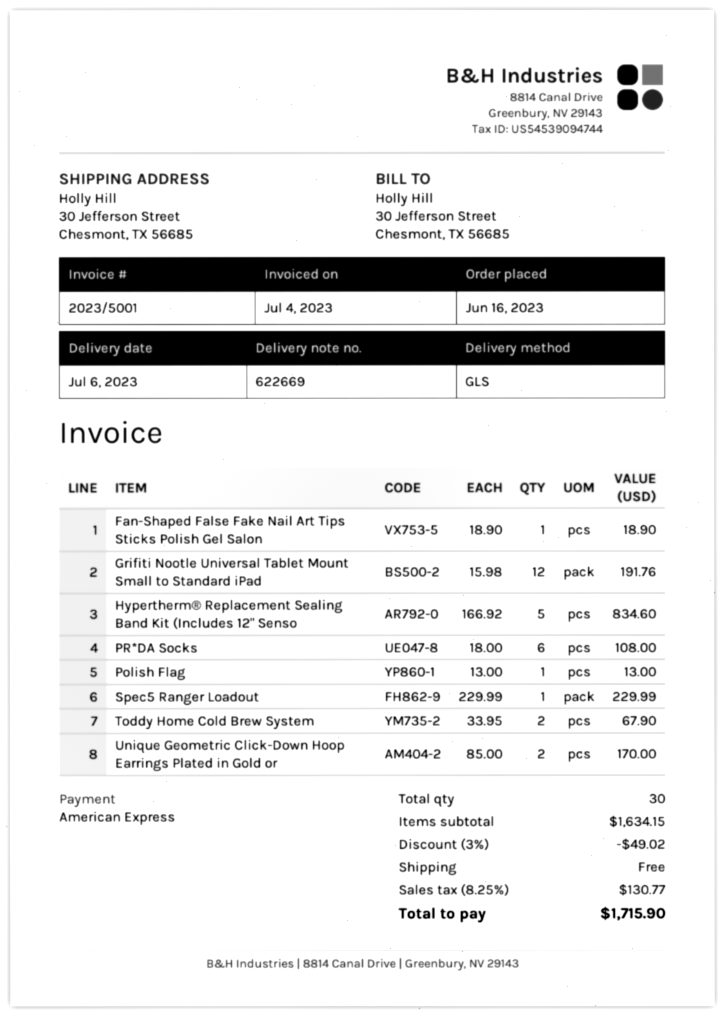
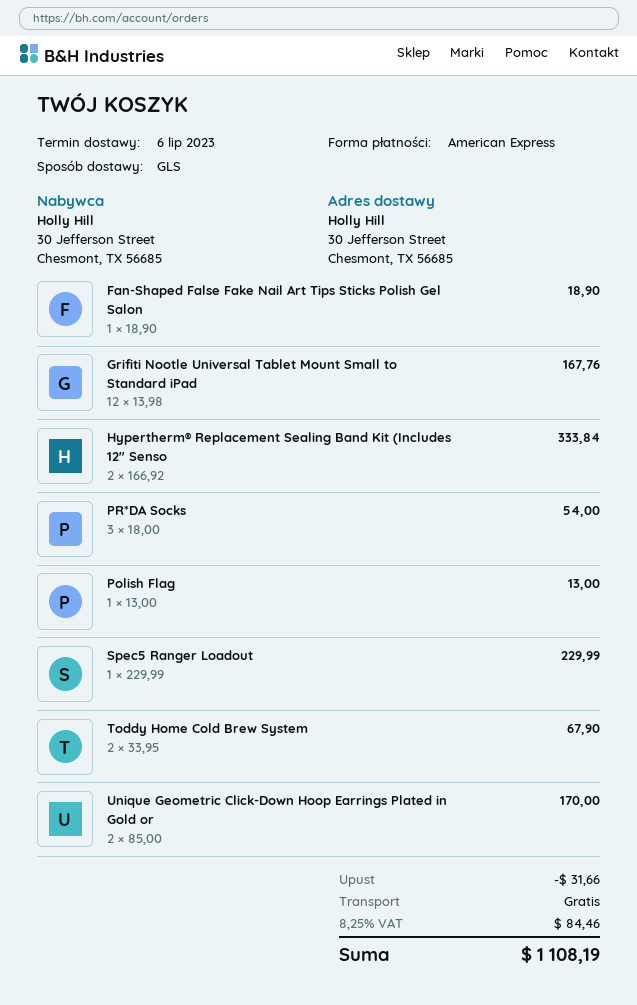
Grifiti Nootle Universal Tablet Mount Small to Standard iPad: 12 x 15.98 = 191.76 -> 12 x 13.98 = 167.76
Hypertherm® Replacement Sealing Band Kit (Includes 12" Senso: 5 x 166.92 = 834.60 -> 2 x 166.92 = 333.84
PR*DA Socks: 6 x 18.00 = 108.00 -> 3 x 18.00 = 54.00
discount: 49.02 -> 31.66
tax: 8.25% = 130.77 -> 8.25% = 84.46
total: 1715.90 -> 1108.19

